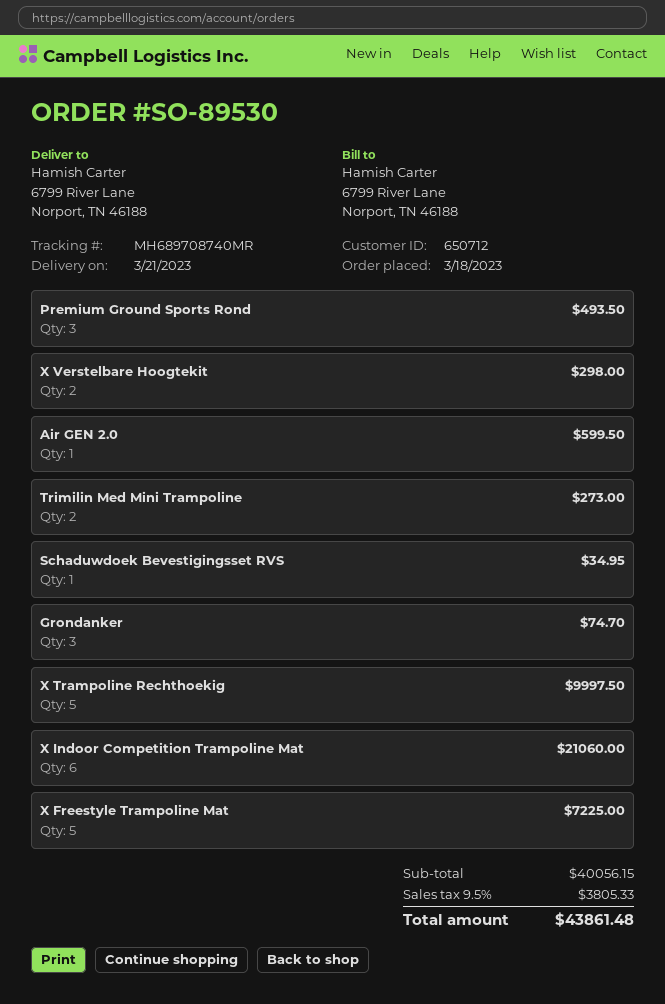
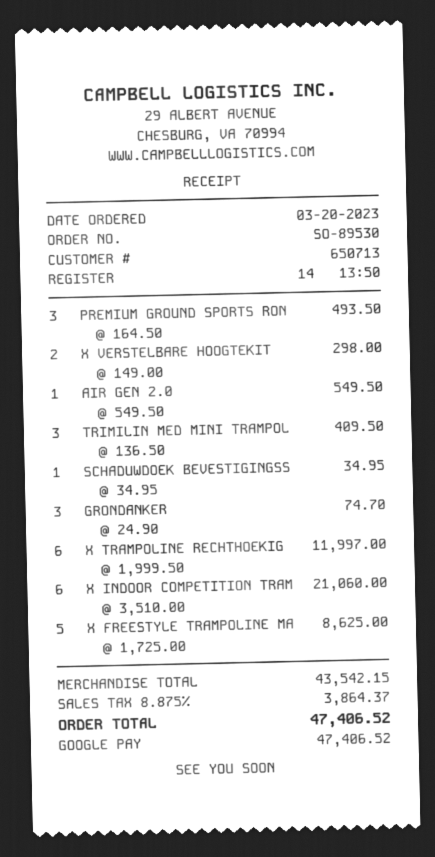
order date: 2023-03-18 -> 2023-03-20
customer number: 650712 -> 650713
Air GEN 2.0: 1 for 599.50 -> 1 for 549.50
Trimilin Med Mini Trampoline: 2 for 273.00 -> 3 for 409.50
X Trampoline Rechthoekig: 5 for 9997.50 -> 6 for 11997.00
X Freestyle Trampoline Mat: 5 for 7225.00 -> 5 for 8625.00
subtotal: 40056.15 -> 43542.15
tax: 9.5% = 3805.33 -> 8.875% = 3864.37
total: 43861.48 -> 47406.52

